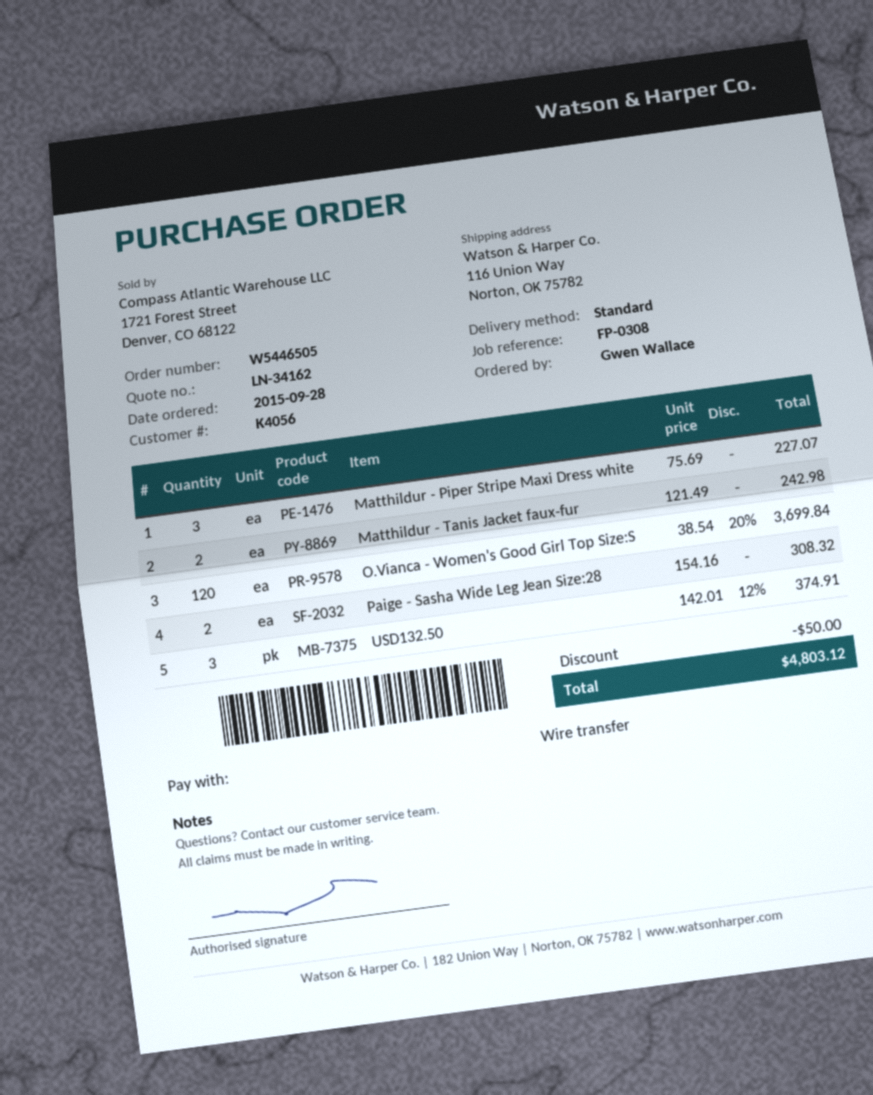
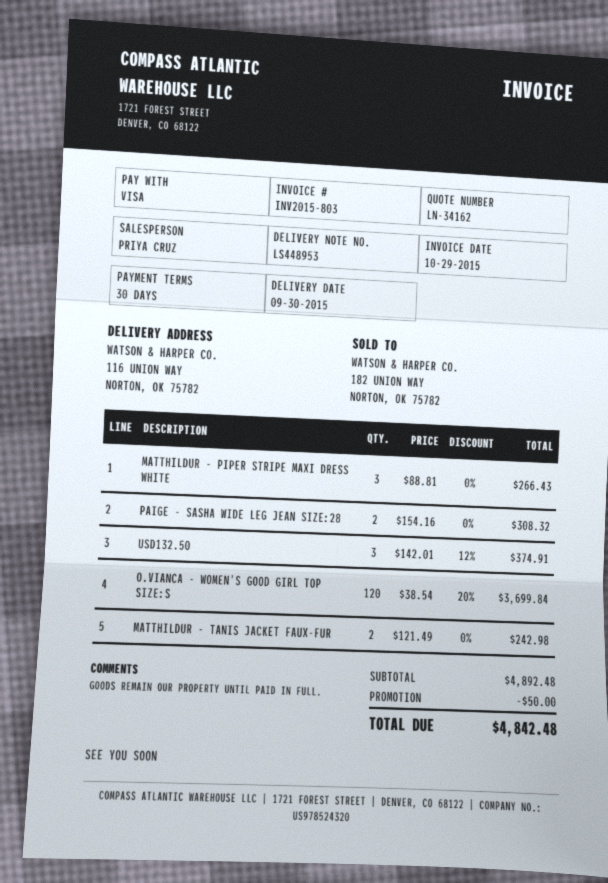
payment method: bank transfer -> Visa
Matthildur - Piper Stripe Maxi Dress white: 3 x 75.69 = 227.07 -> 3 x 88.81 = 266.43
total: 4803.12 -> 4842.48

